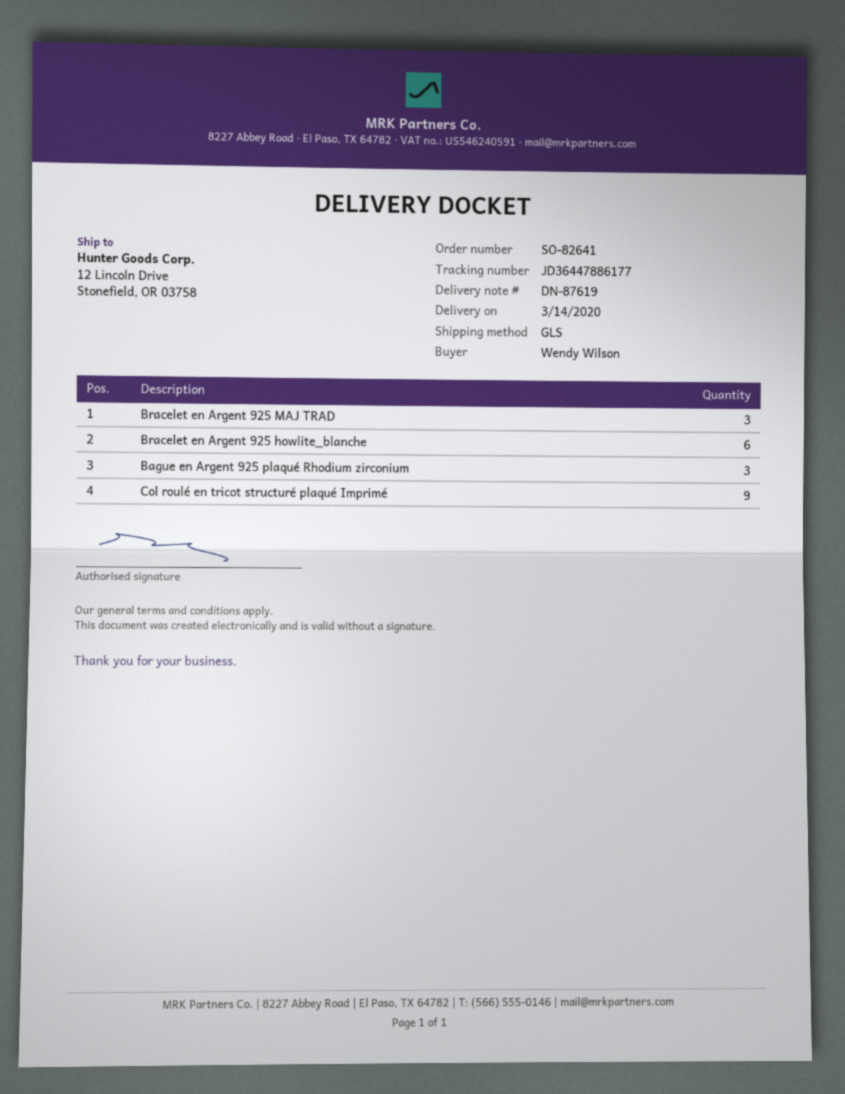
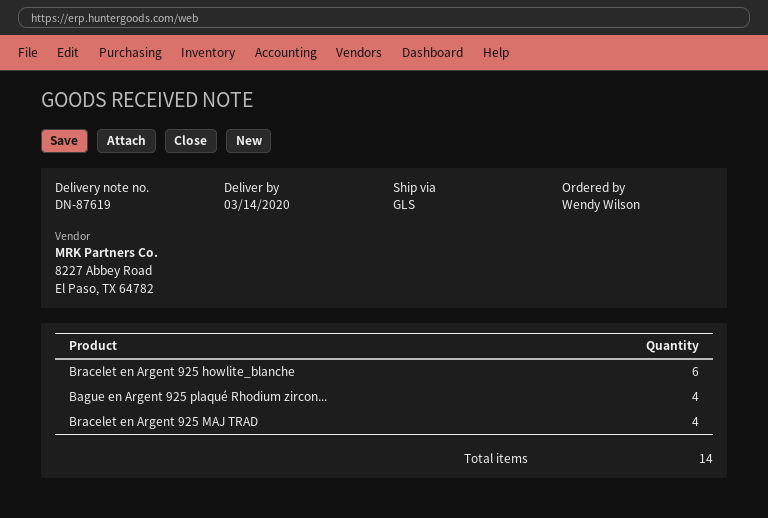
Bracelet en Argent 925 MAJ TRAD: 3 -> 4
Bague en Argent 925 plaqué Rhodium zirconium: 3 -> 4
Col roulé en tricot structuré plaqué Imprimé: 9 -> none

